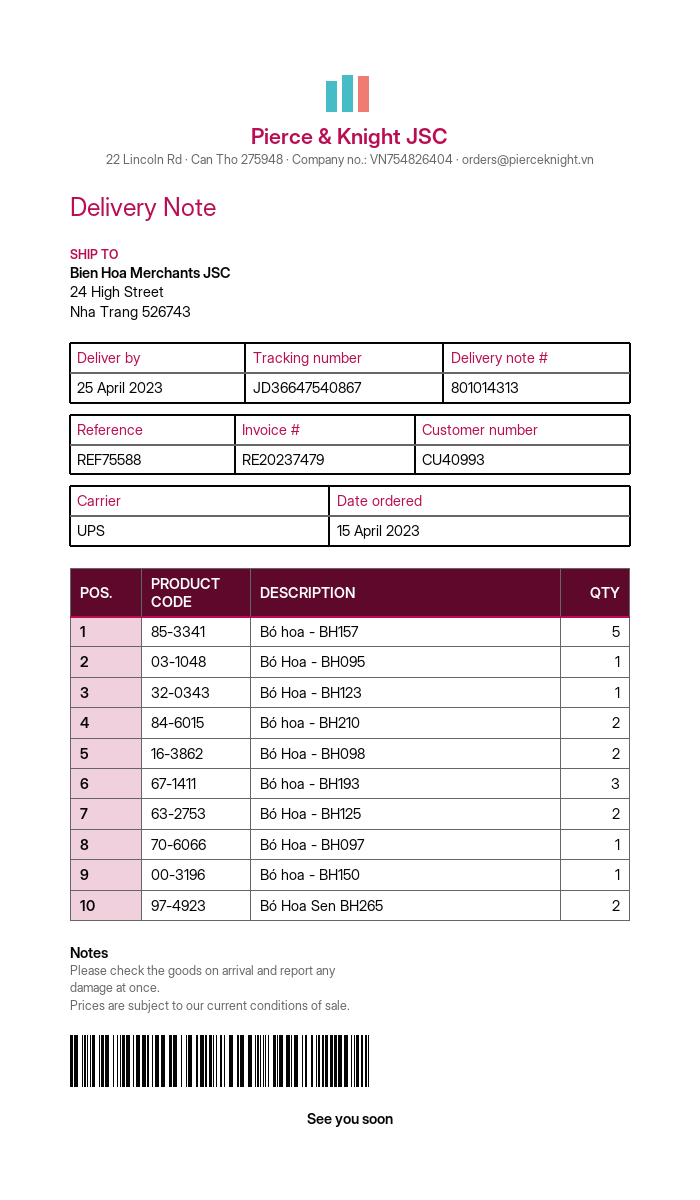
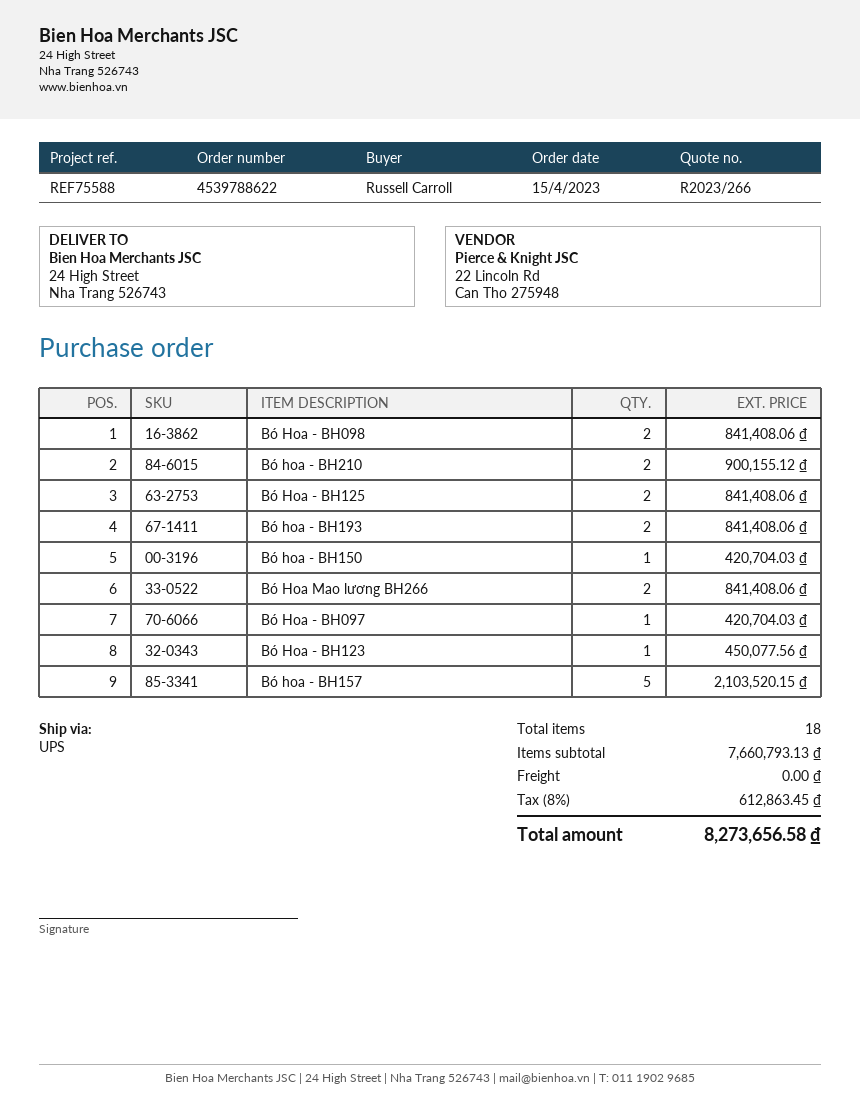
Bó Hoa - BH095: 1 -> none
Bó hoa - BH193: 3 -> 2
Bó Hoa Sen BH265: 2 -> none
Bó Hoa Mao lương BH266: none -> 2

